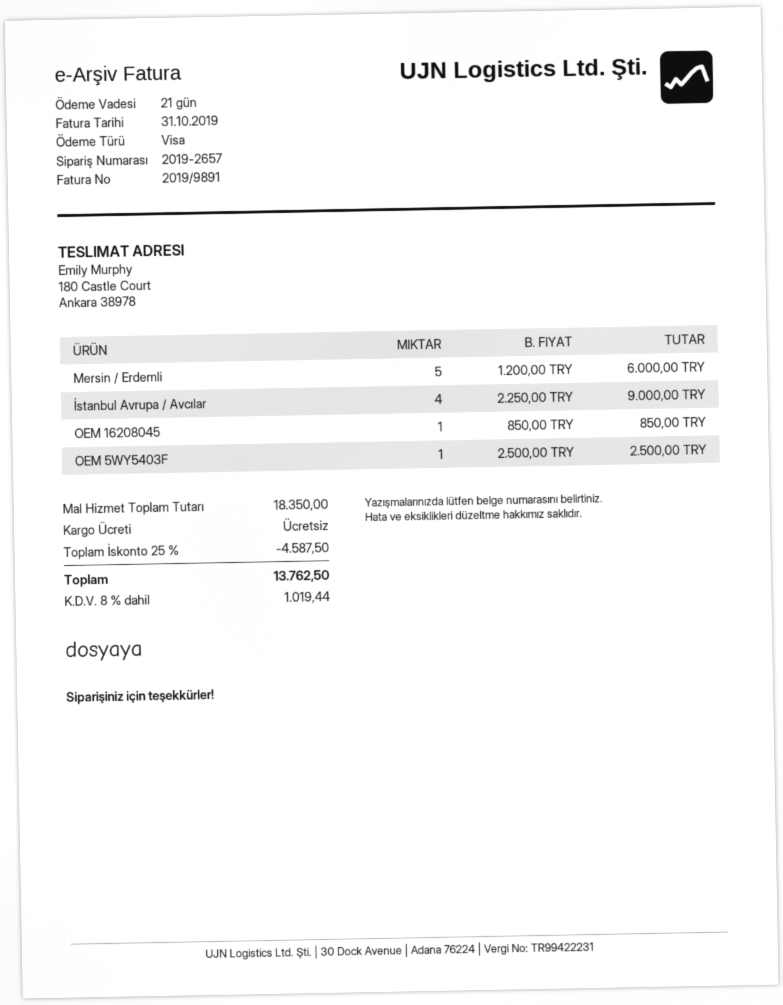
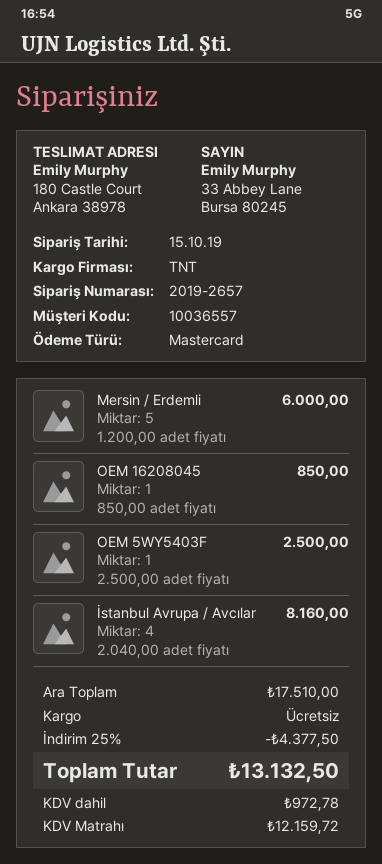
payment method: Visa -> Mastercard
İstanbul Avrupa / Avcılar: 4 x 2250.00 = 9000.00 -> 4 x 2040.00 = 8160.00
subtotal: 18350.00 -> 17510.00
discount: 25% = 4587.50 -> 25% = 4377.50
tax: 1019.44 -> 972.78
total: 13762.50 -> 13132.50

